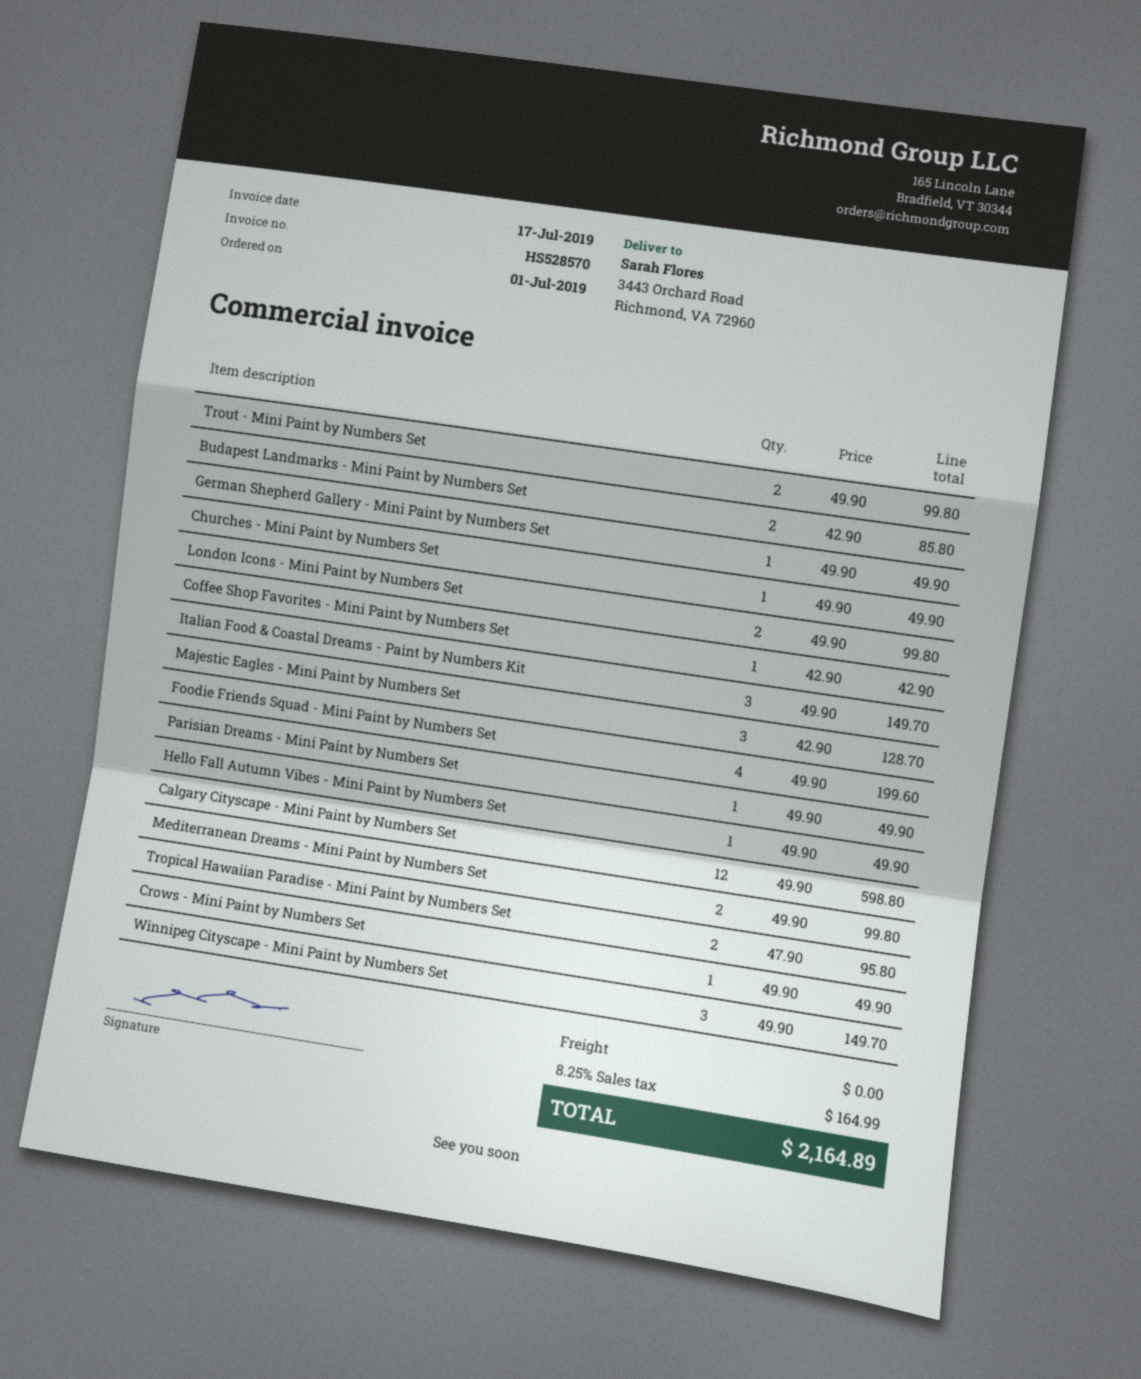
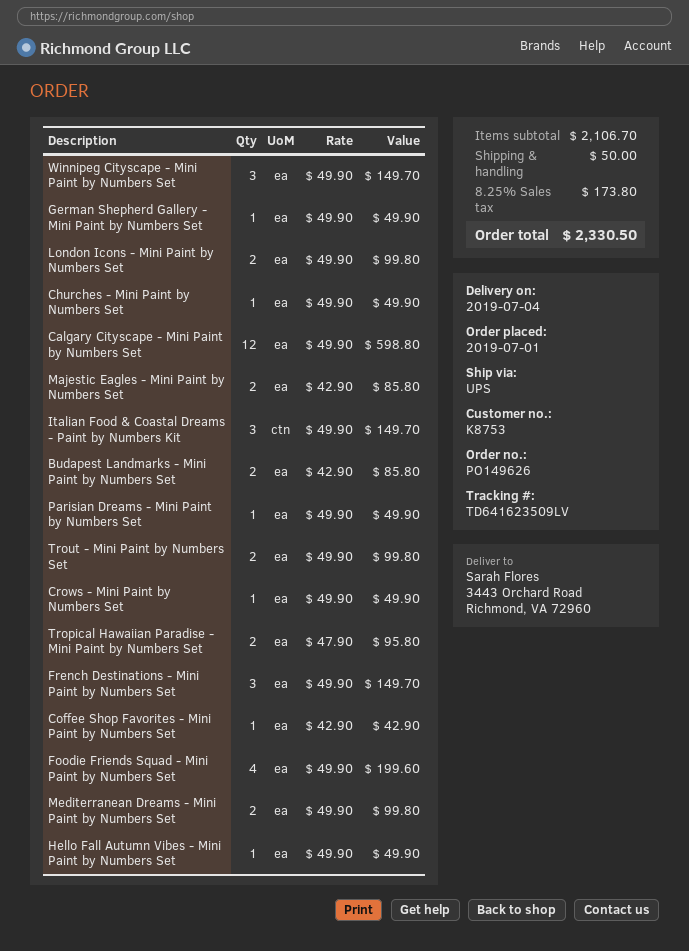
Majestic Eagles - Mini Paint by Numbers Set: 3 x 42.90 = 128.70 -> 2 x 42.90 = 85.80
French Destinations - Mini Paint by Numbers Set: none -> 3 x 49.90 = 149.70
shipping: 0.00 -> 50.00
tax: 8.25% = 164.99 -> 8.25% = 173.80
total: 2164.89 -> 2330.50

